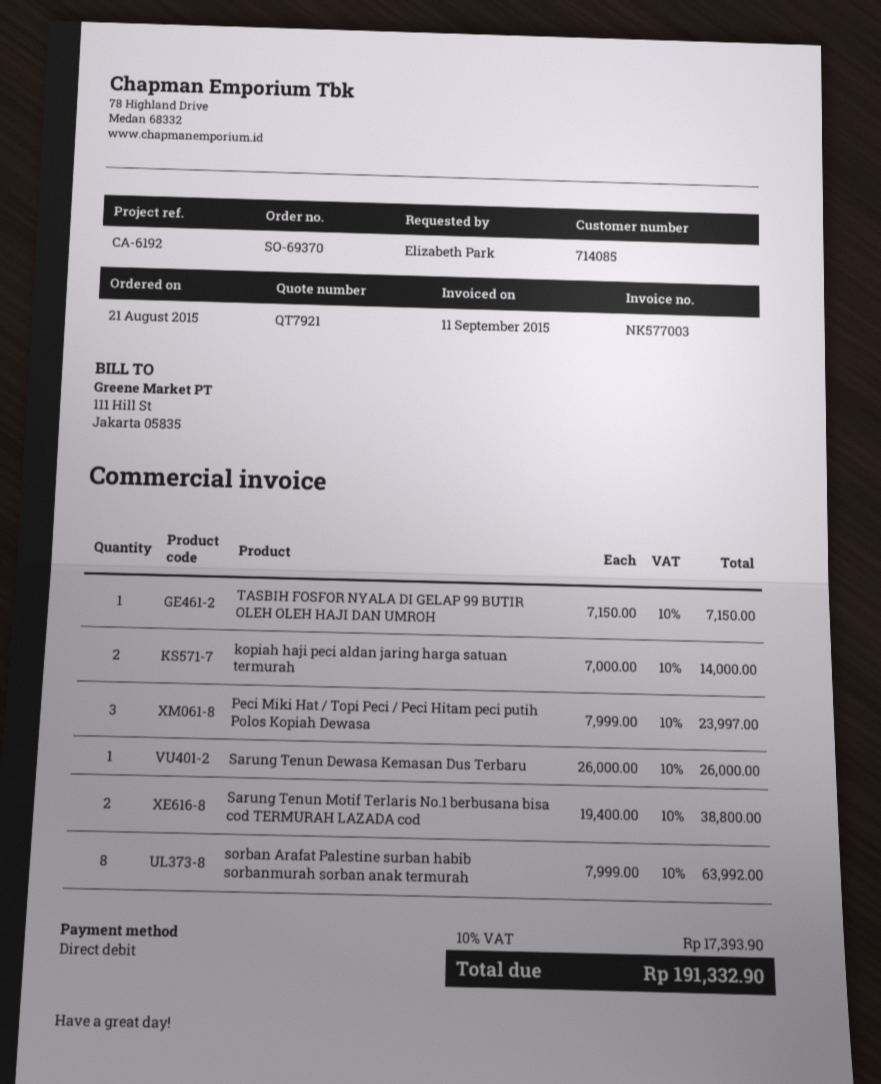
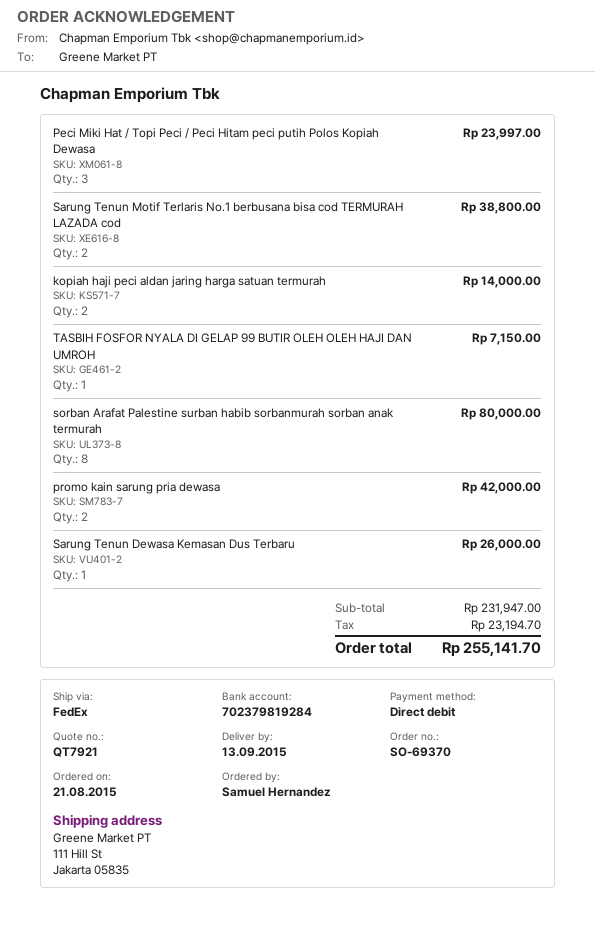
ordered by: Elizabeth Park -> Samuel Hernandez
sorban Arafat Palestine surban habib sorbanmurah sorban anak termurah: 8 for 63992.00 -> 8 for 80000.00
promo kain sarung pria dewasa: none -> 2 for 42000.00
tax: 17393.90 -> 23194.70
total: 191332.90 -> 255141.70

